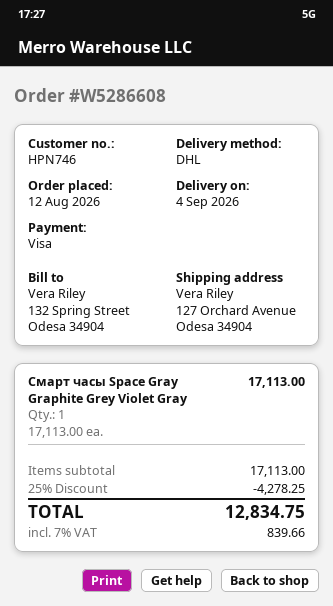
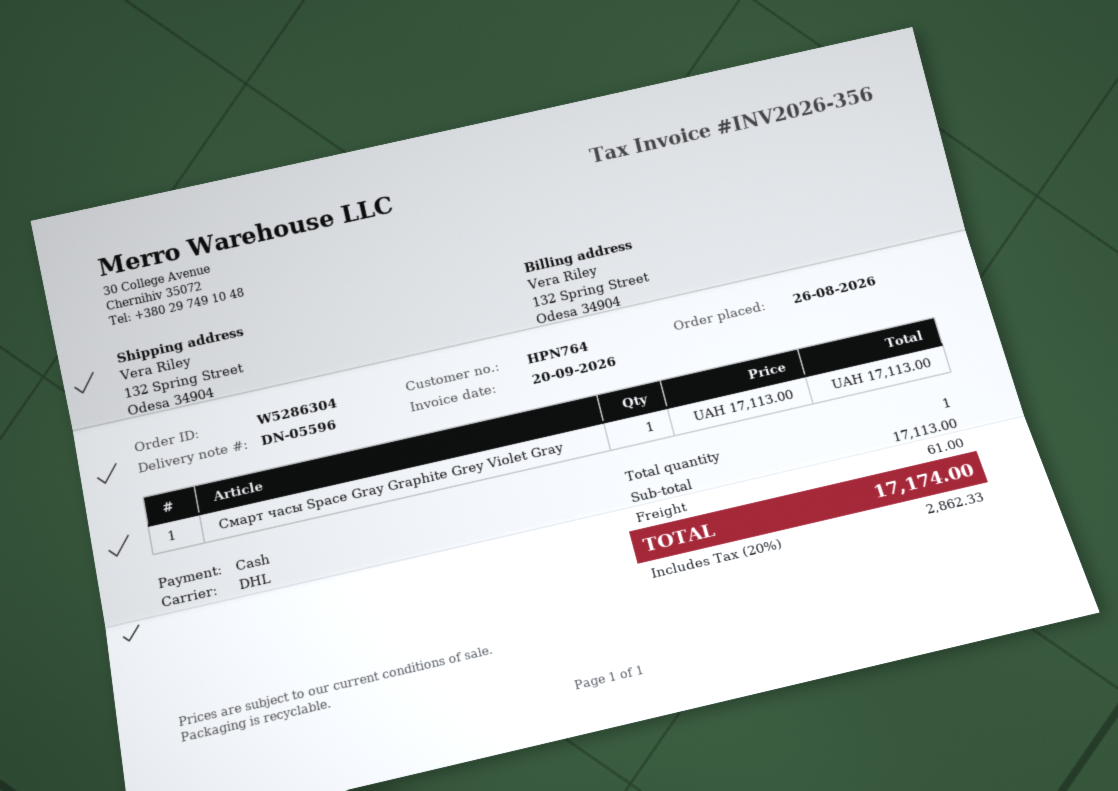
order number: W5286608 -> W5286304
order date: 2026-08-12 -> 2026-08-26
customer number: HPN746 -> HPN764
payment method: Visa -> cash
ship to: 127 Orchard Avenue, Odesa 34904 -> 132 Spring Street, Odesa 34904
discount: 25% = 4278.25 -> none
shipping: none -> 61.00
tax: 7% = 839.66 -> 20% = 2862.33
total: 12834.75 -> 17174.00

